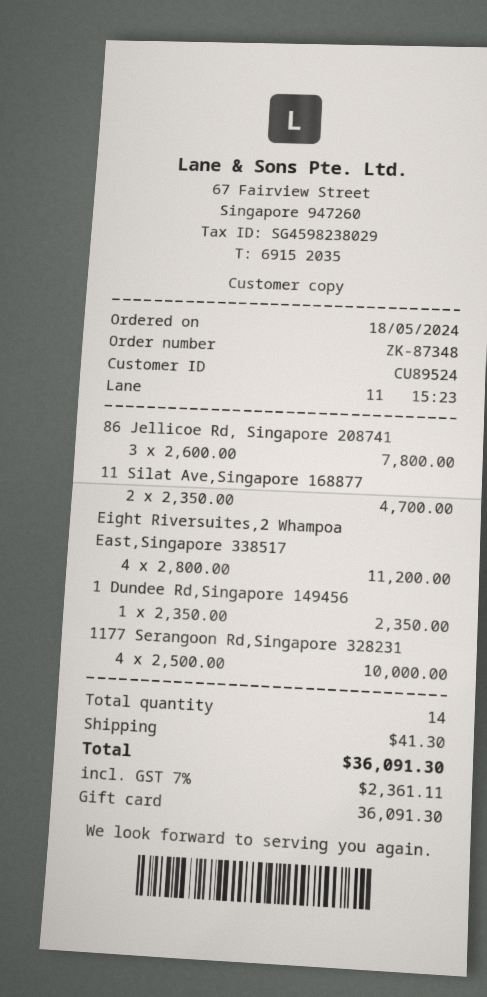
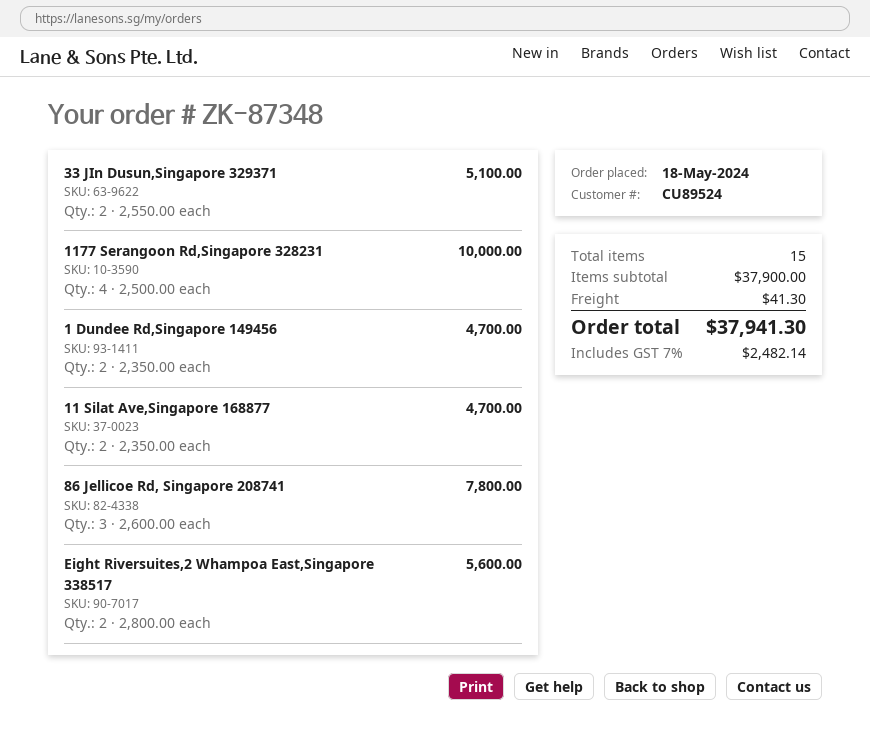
Eight Riversuites,2 Whampoa East,Singapore 338517: 4 x 2800.00 = 11200.00 -> 2 x 2800.00 = 5600.00
1 Dundee Rd,Singapore 149456: 1 x 2350.00 = 2350.00 -> 2 x 2350.00 = 4700.00
33 JIn Dusun,Singapore 329371: none -> 2 x 2550.00 = 5100.00
total quantity: 14 -> 15
tax: 7% = 2361.11 -> 7% = 2482.14
total: 36091.30 -> 37941.30

